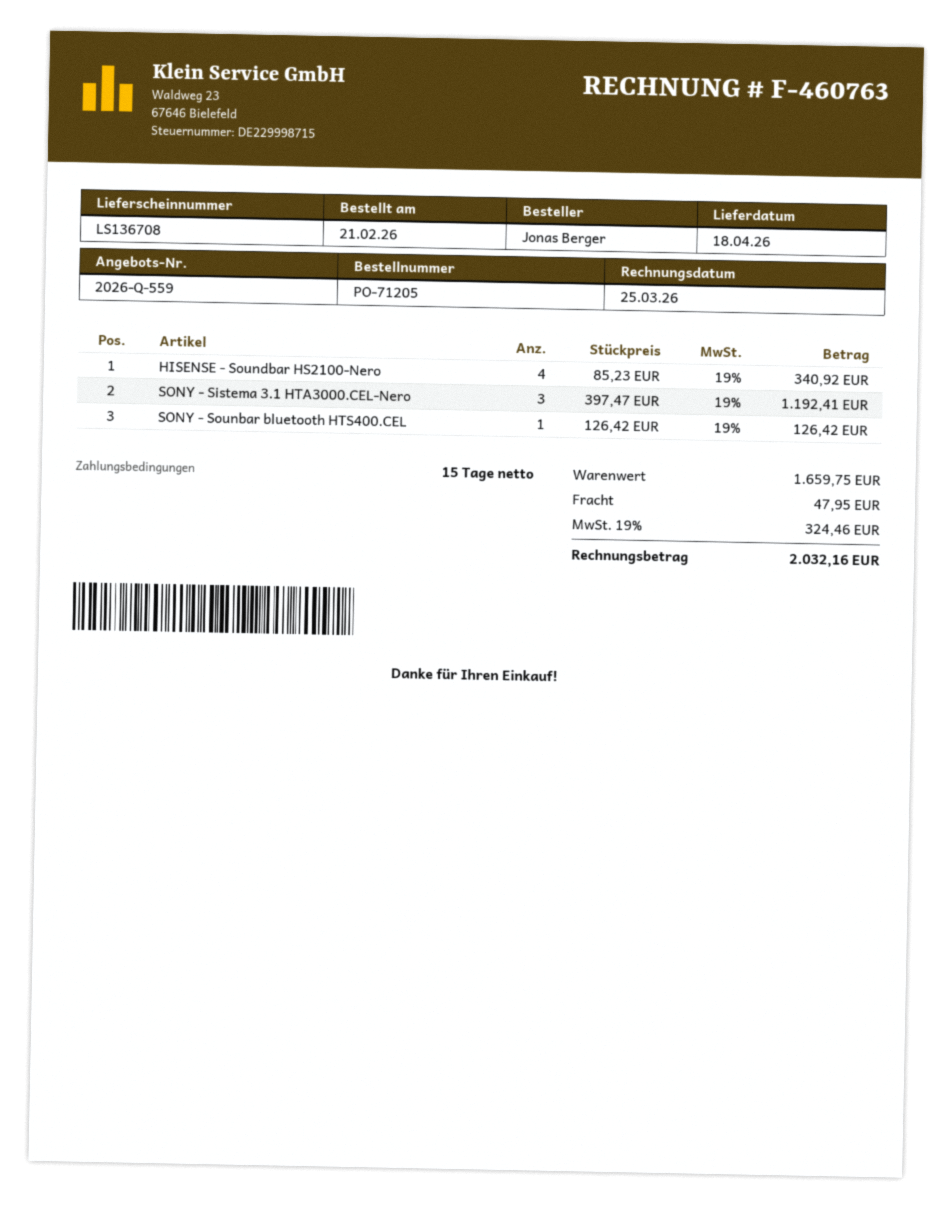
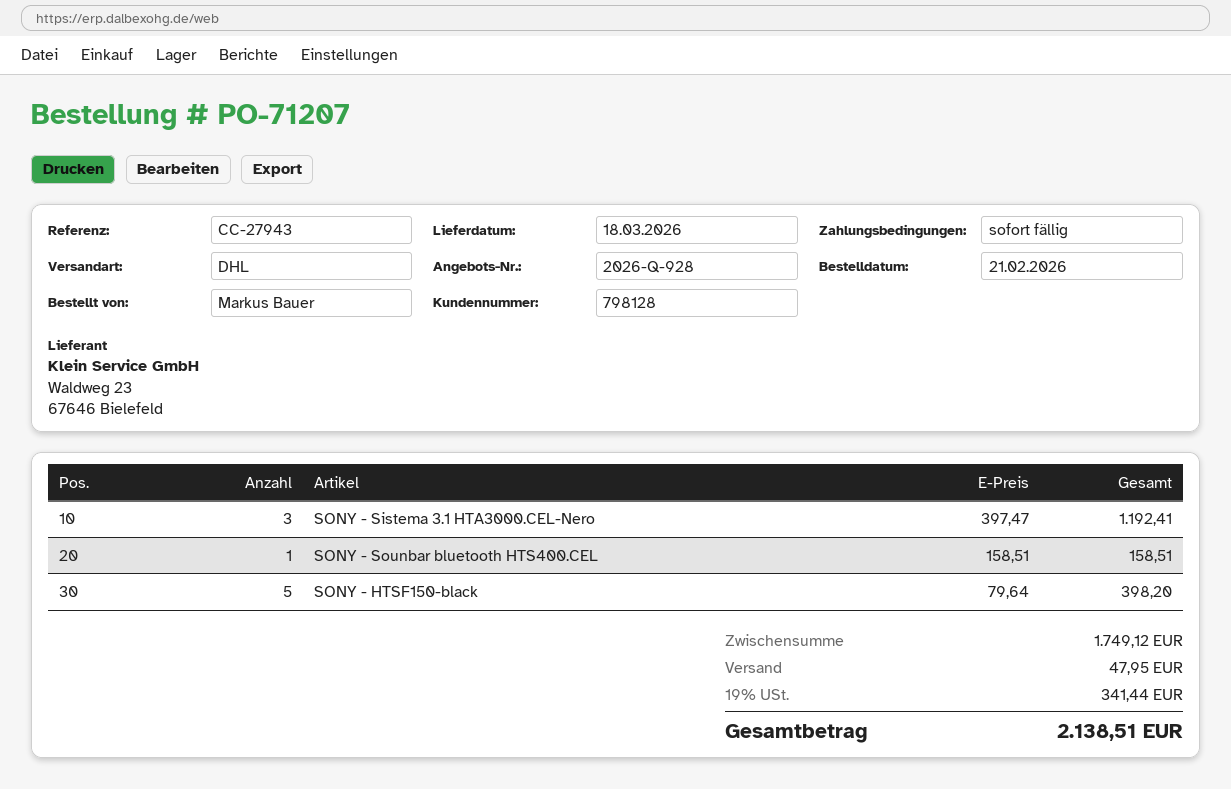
quote number: 2026-Q-559 -> 2026-Q-928
order number: PO-71205 -> PO-71207
delivery date: 2026-04-18 -> 2026-03-18
payment terms: 15 days -> on receipt
ordered by: Jonas Berger -> Markus Bauer
HISENSE - Soundbar HS2100-Nero: 4 x 85.23 = 340.92 -> none
SONY - Sounbar bluetooth HTS400.CEL: 1 x 126.42 = 126.42 -> 1 x 158.51 = 158.51
SONY - HTSF150-black: none -> 5 x 79.64 = 398.20
subtotal: 1659.75 -> 1749.12
tax: 19% = 324.46 -> 19% = 341.44
total: 2032.16 -> 2138.51

